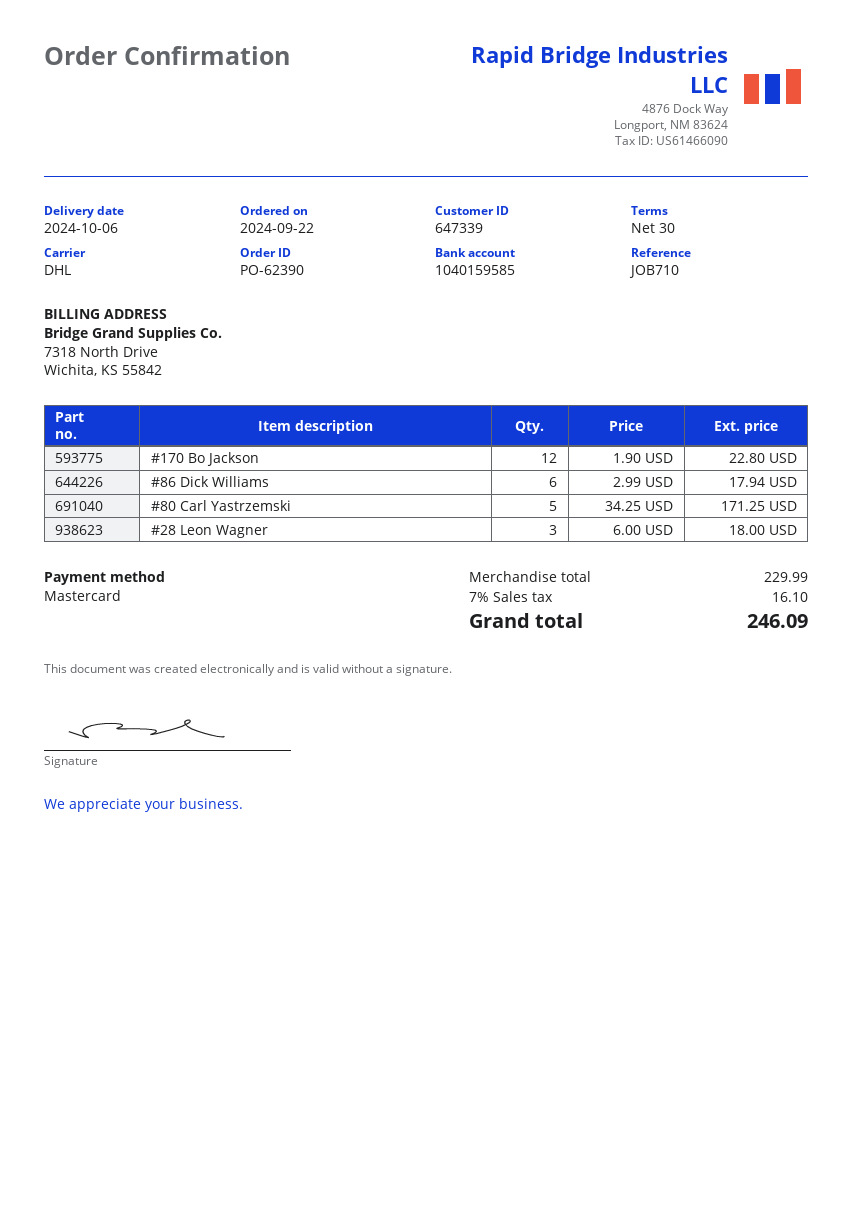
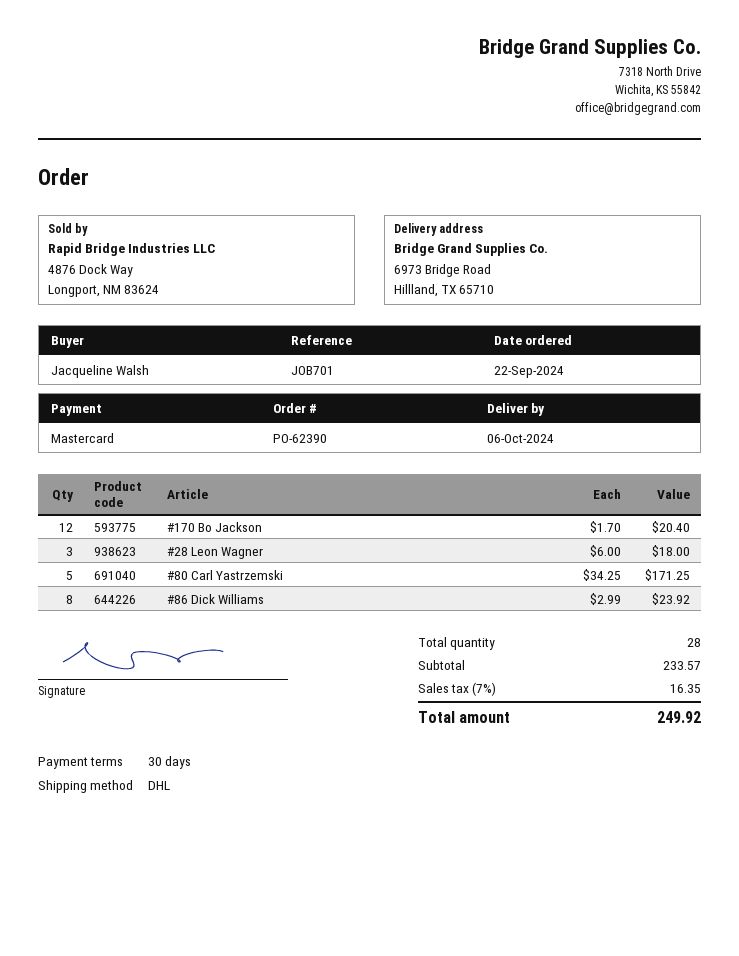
reference: JOB710 -> JOB701
#170 Bo Jackson: 12 x 1.90 = 22.80 -> 12 x 1.70 = 20.40
#86 Dick Williams: 6 x 2.99 = 17.94 -> 8 x 2.99 = 23.92
subtotal: 229.99 -> 233.57
tax: 7% = 16.10 -> 7% = 16.35
total: 246.09 -> 249.92

